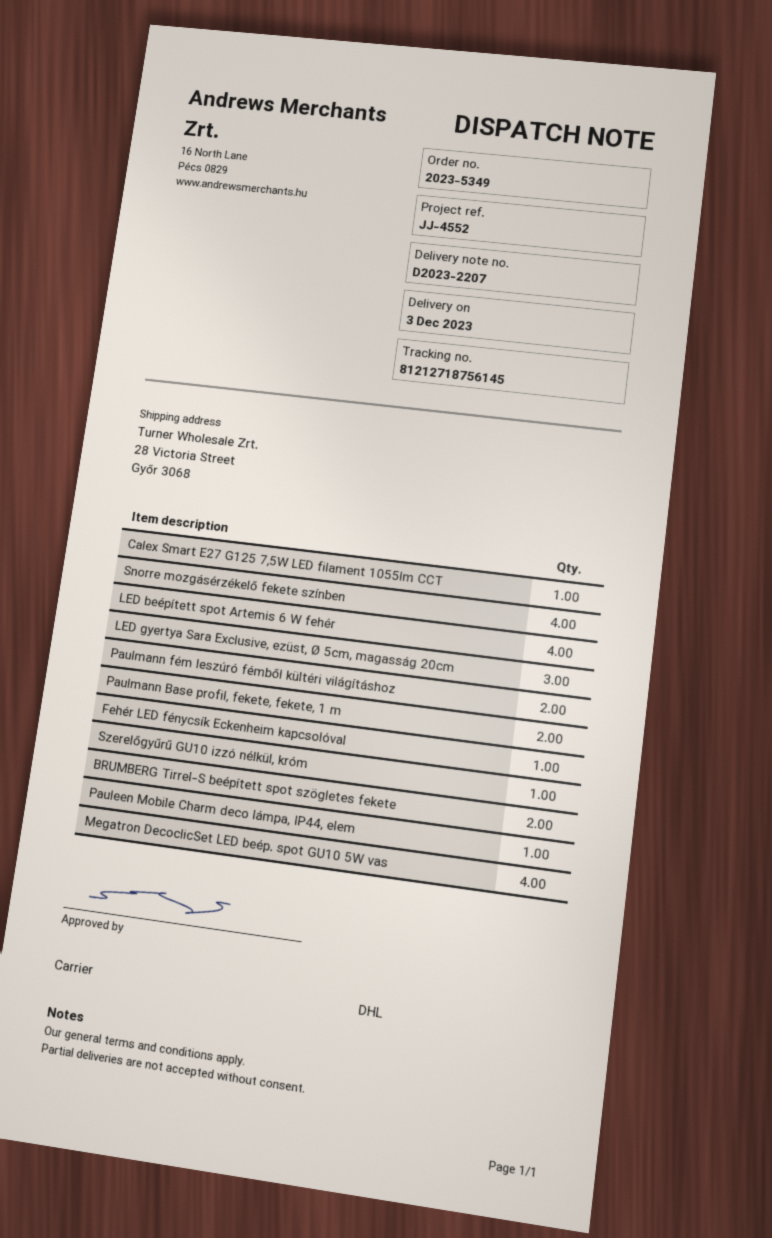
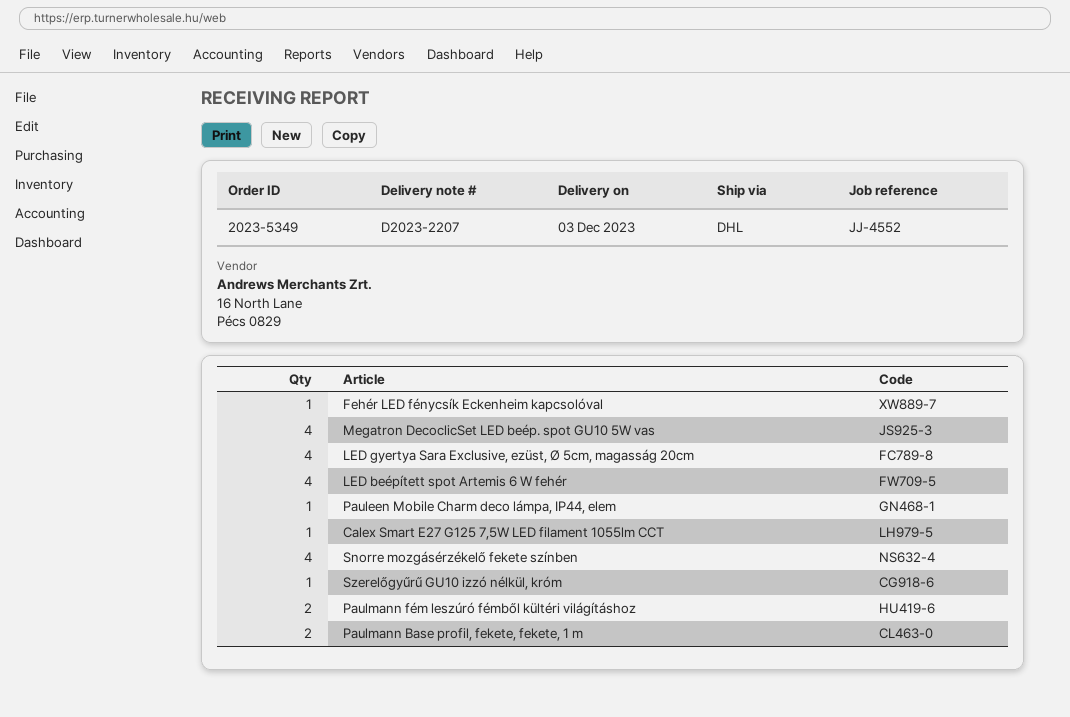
LED gyertya Sara Exclusive, ezüst, Ø 5cm, magasság 20cm: 3 -> 4
BRUMBERG Tirrel-S beépített spot szögletes fekete: 2 -> none

